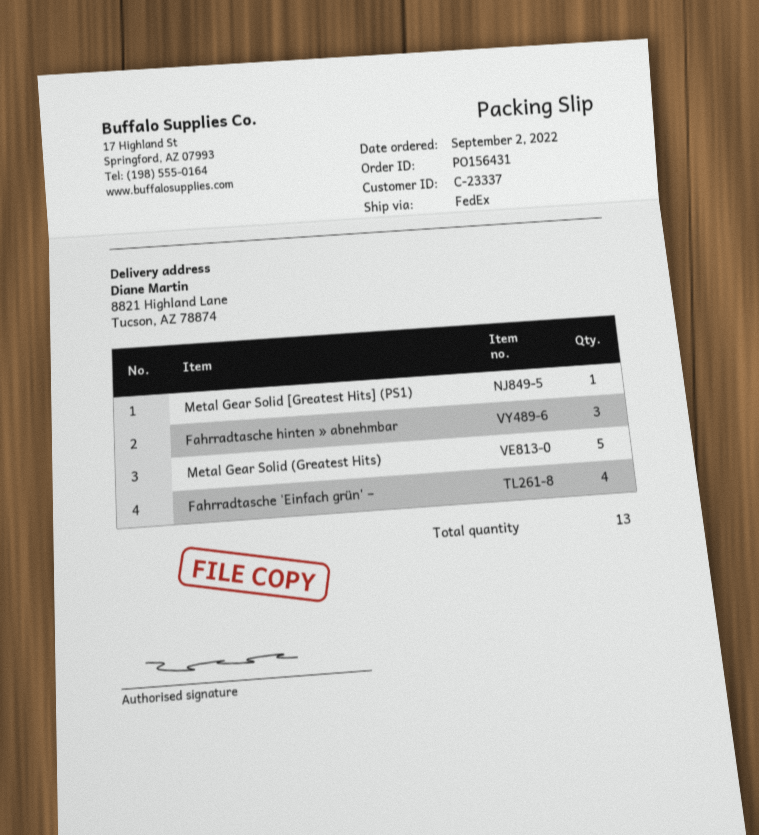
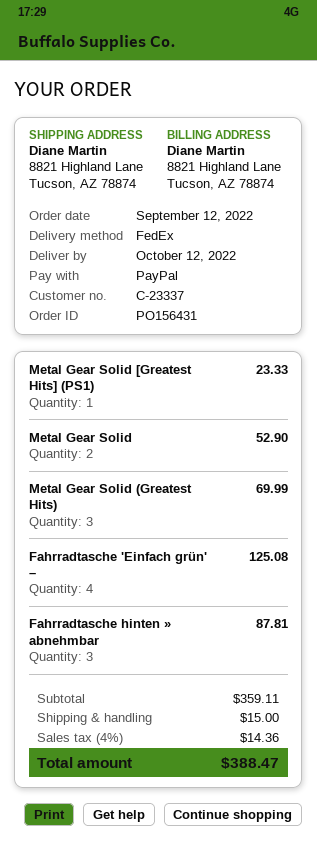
order date: 2022-09-02 -> 2022-09-12
Metal Gear Solid (Greatest Hits): 5 -> 3
Metal Gear Solid: none -> 2

